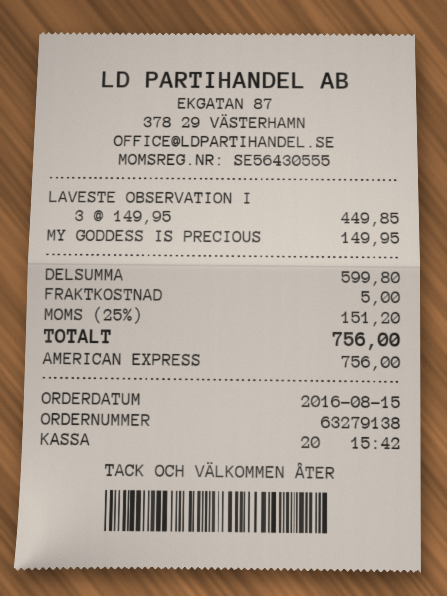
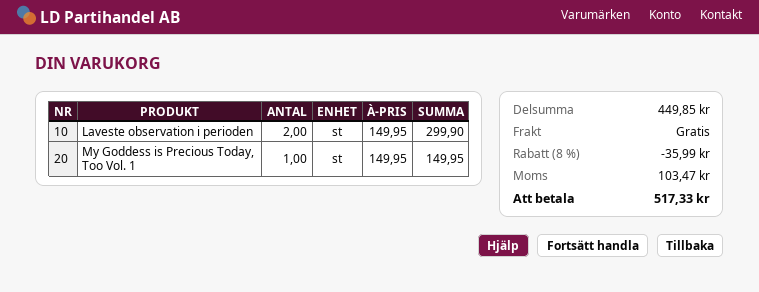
LAVESTE OBSERVATION I: 3 x 149.95 = 449.85 -> 2 x 149.95 = 299.90
subtotal: 599.80 -> 449.85
discount: none -> 8% = 35.99
shipping: 5.00 -> 0.00
tax: 151.20 -> 103.47
total: 756.00 -> 517.33

